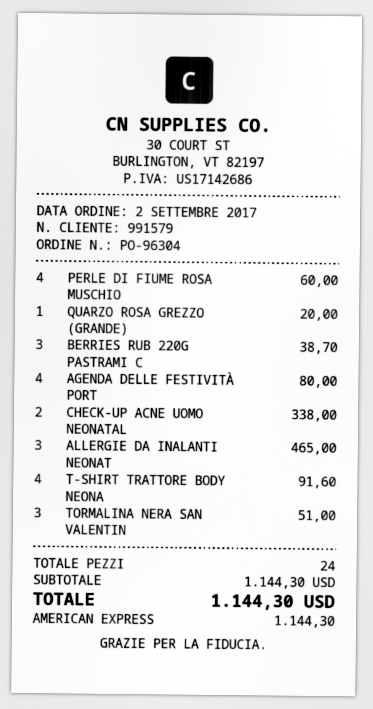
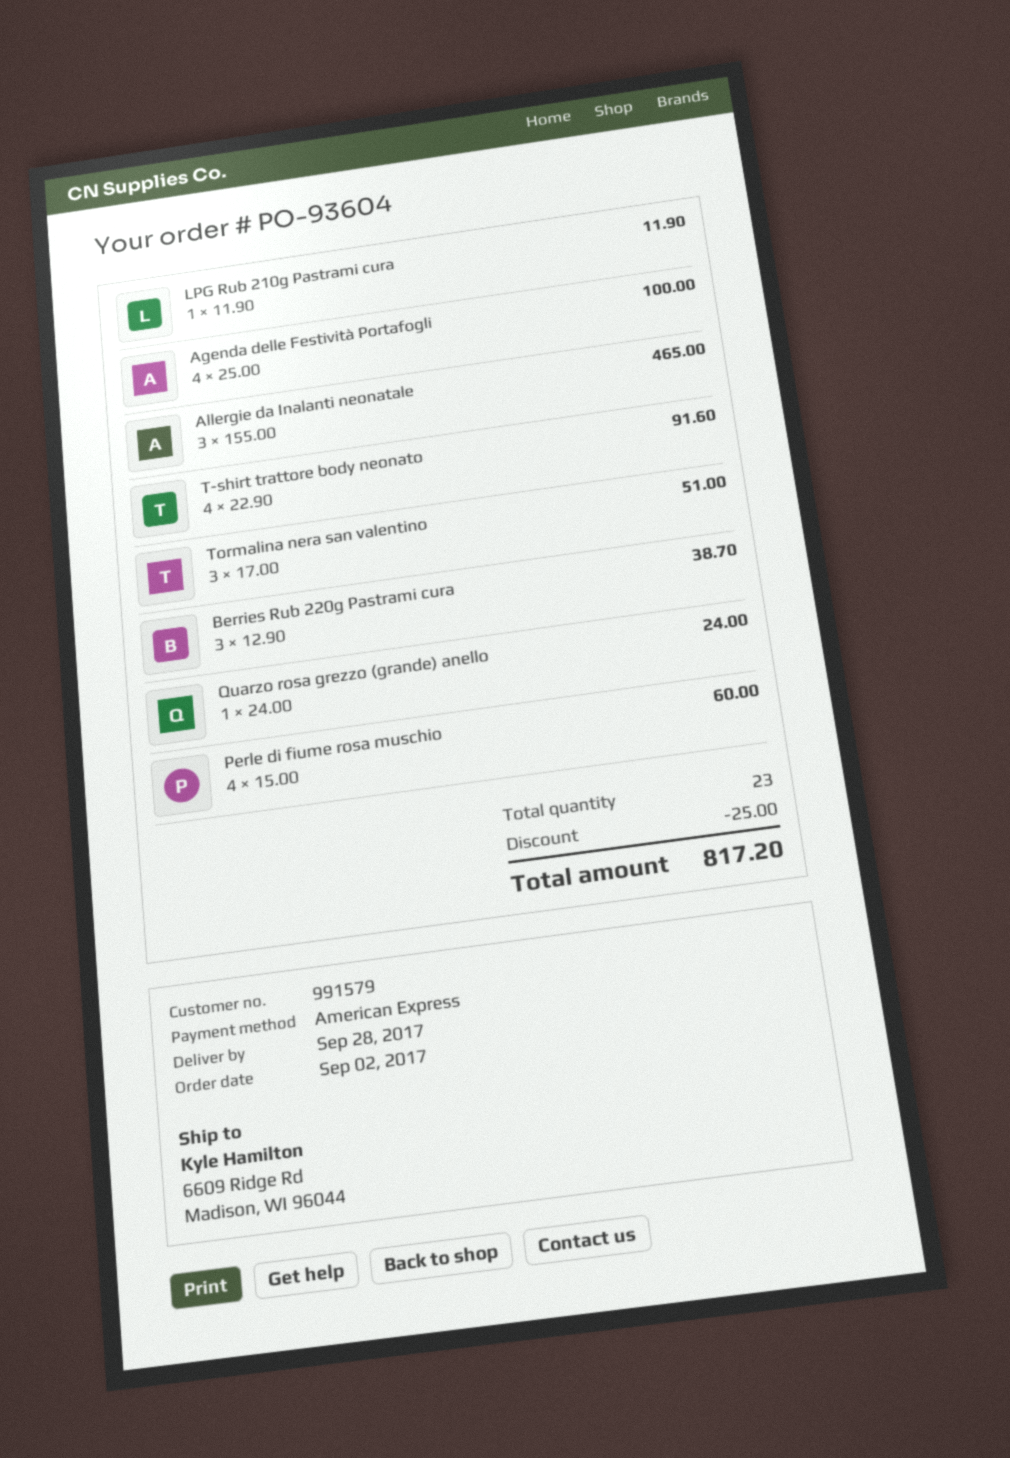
order number: PO-96304 -> PO-93604
QUARZO ROSA GREZZO (GRANDE): 1 for 20.00 -> 1 for 24.00
AGENDA DELLE FESTIVITÀ PORT: 4 for 80.00 -> 4 for 100.00
CHECK-UP ACNE UOMO NEONATAL: 2 for 338.00 -> none
LPG Rub 210g Pastrami cura: none -> 1 for 11.90
total quantity: 24 -> 23
discount: none -> 25.00
total: 1144.30 -> 817.20

